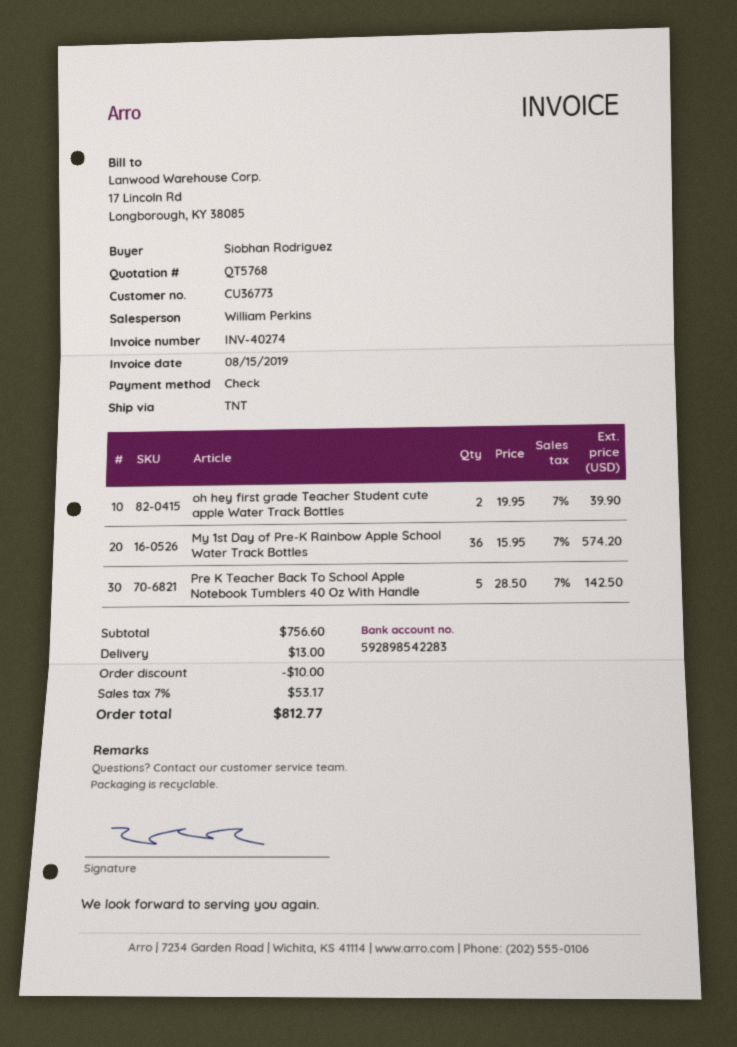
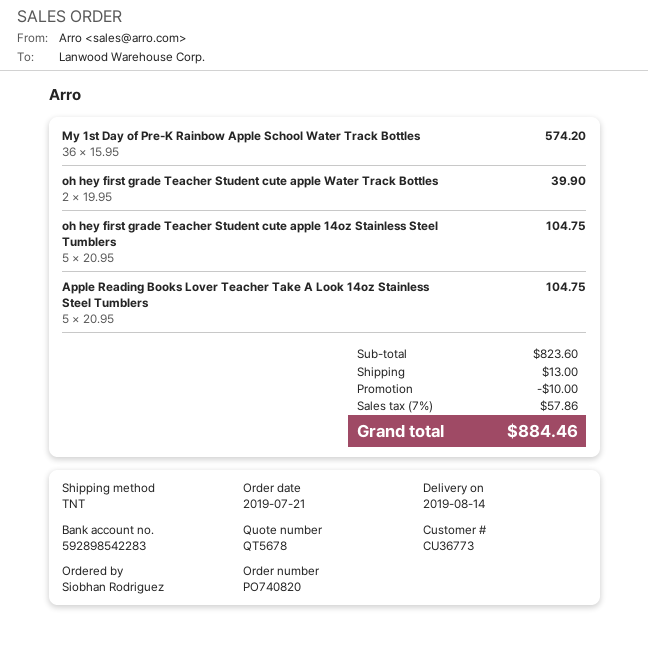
quote number: QT5768 -> QT5678
Pre K Teacher Back To School Apple Notebook Tumblers 40 Oz With Handle: 5 x 28.50 = 142.50 -> none
oh hey first grade Teacher Student cute apple 14oz Stainless Steel Tumblers: none -> 5 x 20.95 = 104.75
Apple Reading Books Lover Teacher Take A Look 14oz Stainless Steel Tumblers: none -> 5 x 20.95 = 104.75
subtotal: 756.60 -> 823.60
tax: 7% = 53.17 -> 7% = 57.86
total: 812.77 -> 884.46

